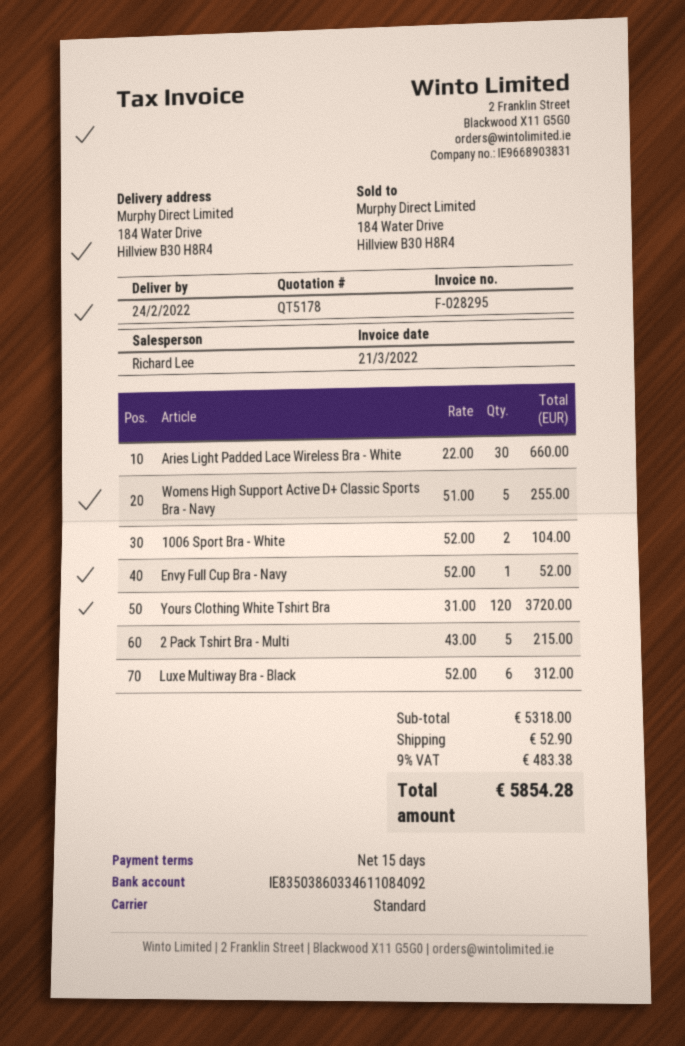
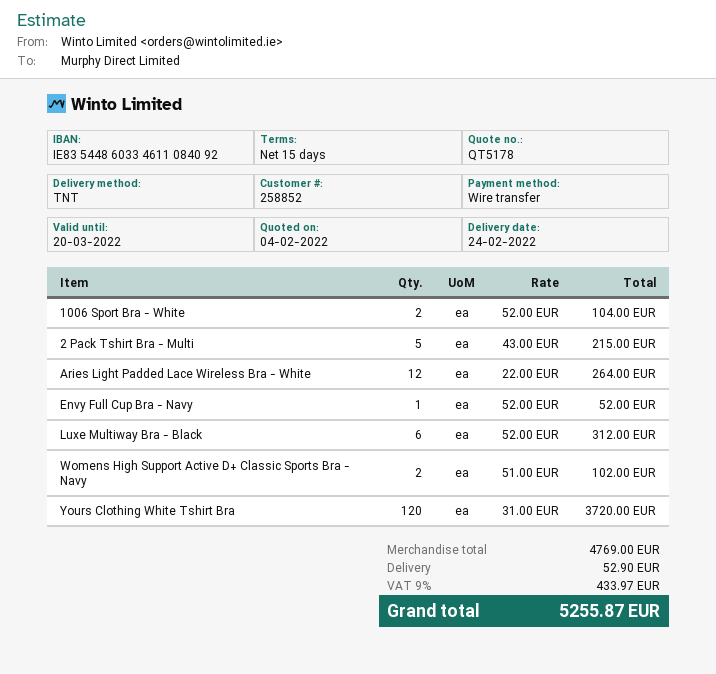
bank account: IE83503860334611084092 -> IE83544860334611084092
shipping method: standard -> TNT
Aries Light Padded Lace Wireless Bra - White: 30 x 22.00 = 660.00 -> 12 x 22.00 = 264.00
Womens High Support Active D+ Classic Sports Bra - Navy: 5 x 51.00 = 255.00 -> 2 x 51.00 = 102.00
subtotal: 5318.00 -> 4769.00
tax: 9% = 483.38 -> 9% = 433.97
total: 5854.28 -> 5255.87

